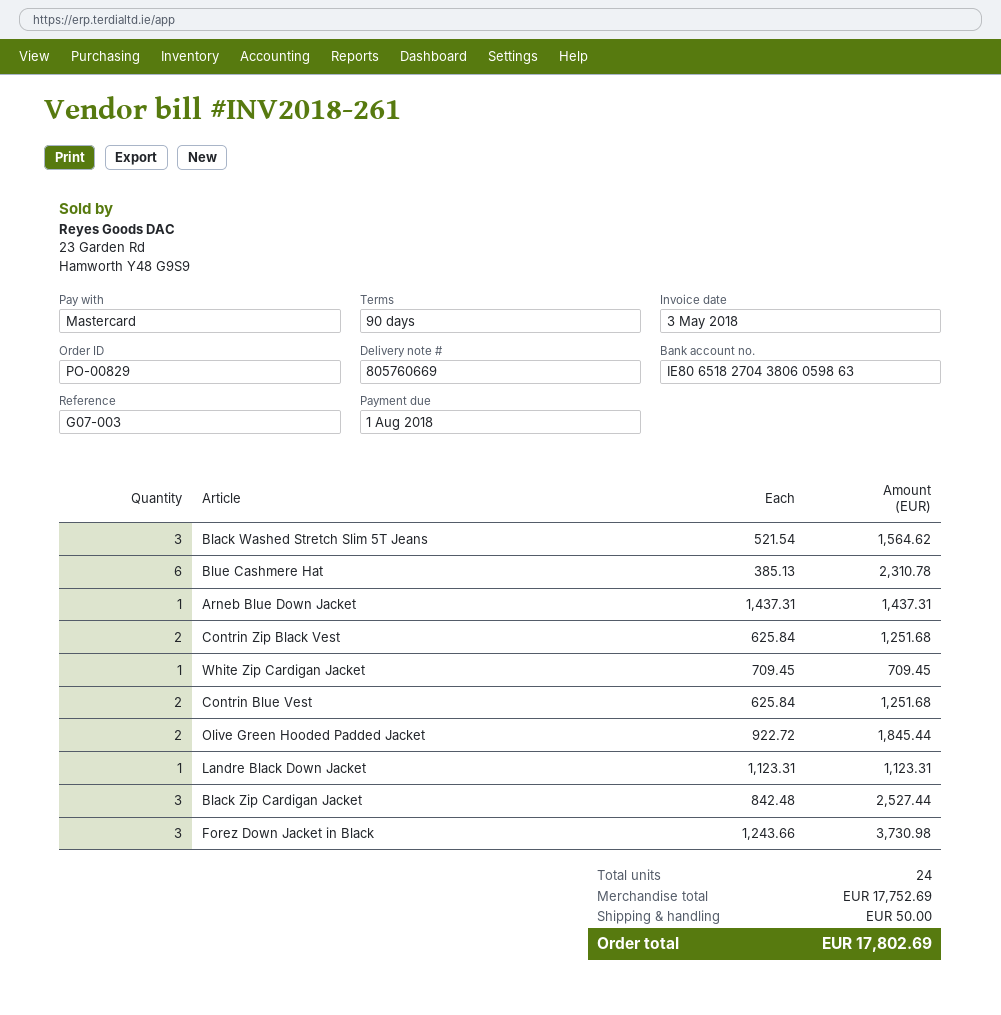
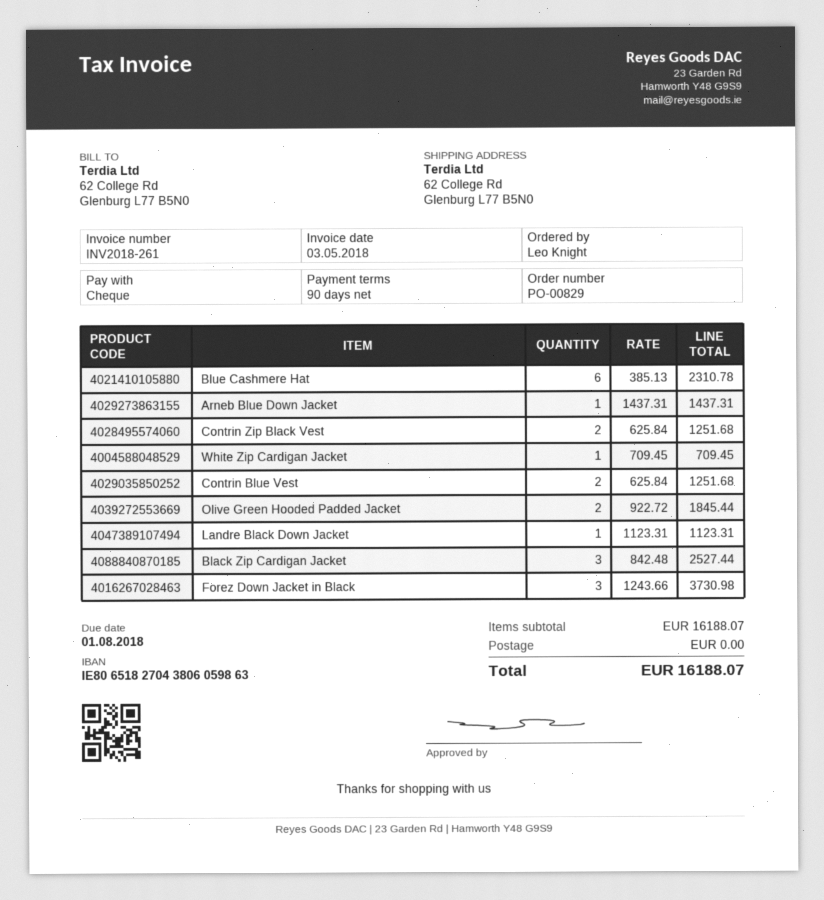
payment method: Mastercard -> cheque
Black Washed Stretch Slim 5T Jeans: 3 x 521.54 = 1564.62 -> none
subtotal: 17752.69 -> 16188.07
shipping: 50.00 -> 0.00
total: 17802.69 -> 16188.07

